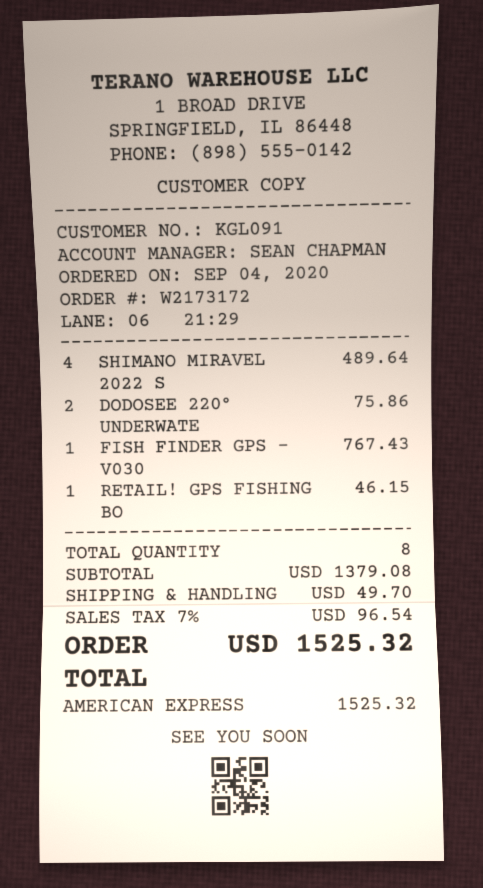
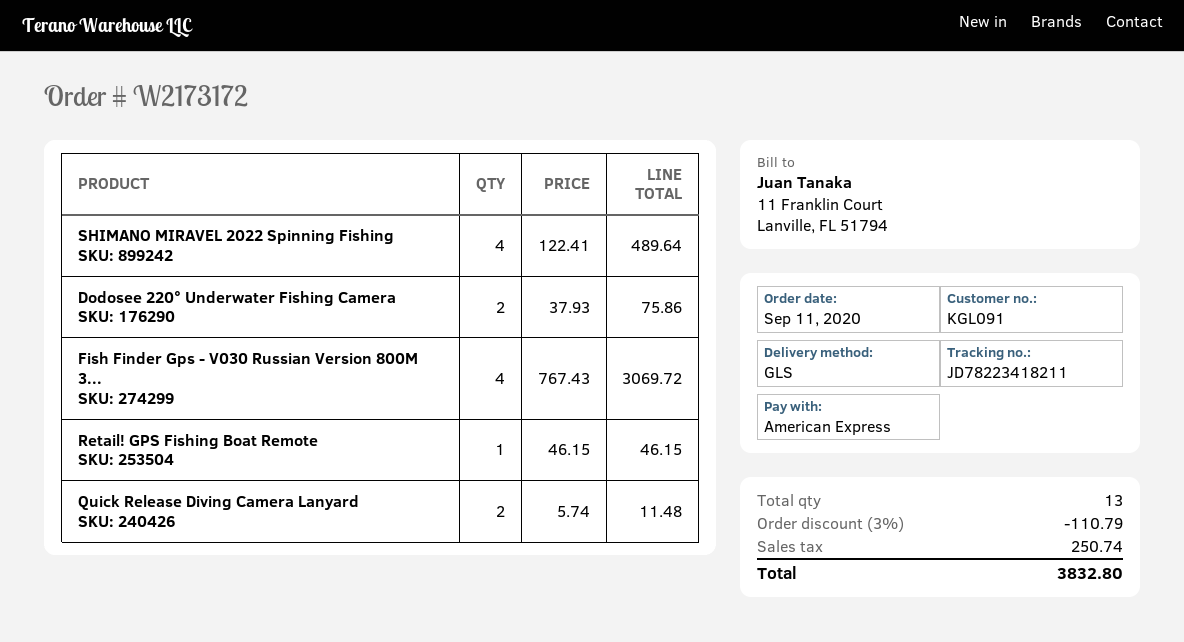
order date: 2020-09-04 -> 2020-09-11
FISH FINDER GPS - V030: 1 for 767.43 -> 4 for 3069.72
Quick Release Diving Camera Lanyard: none -> 2 for 11.48
total quantity: 8 -> 13
discount: none -> 3% = 110.79
shipping: 49.70 -> none
tax: 96.54 -> 250.74
total: 1525.32 -> 3832.80

